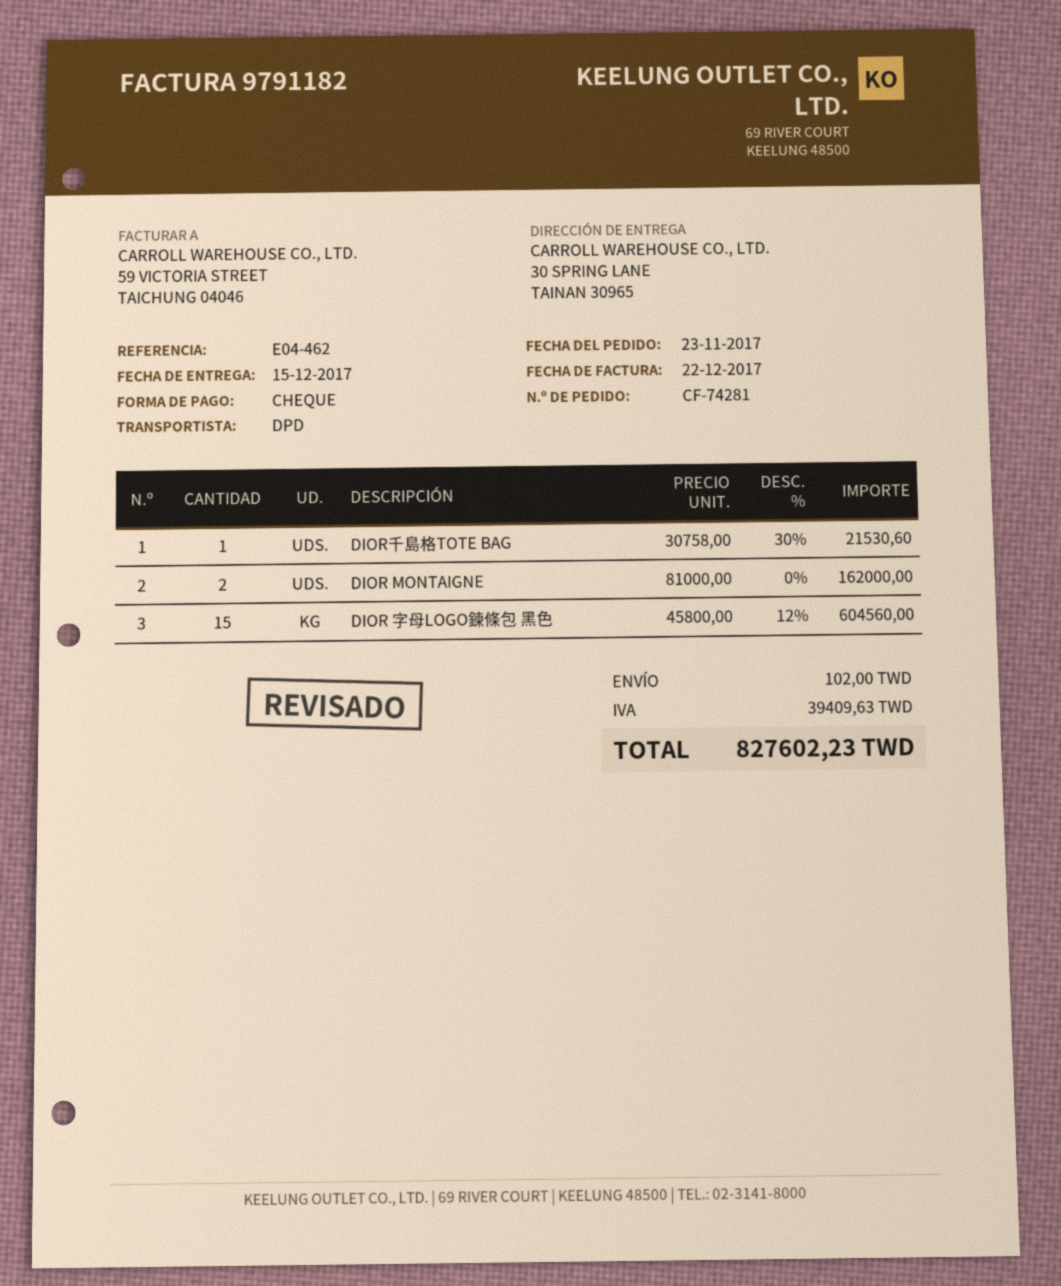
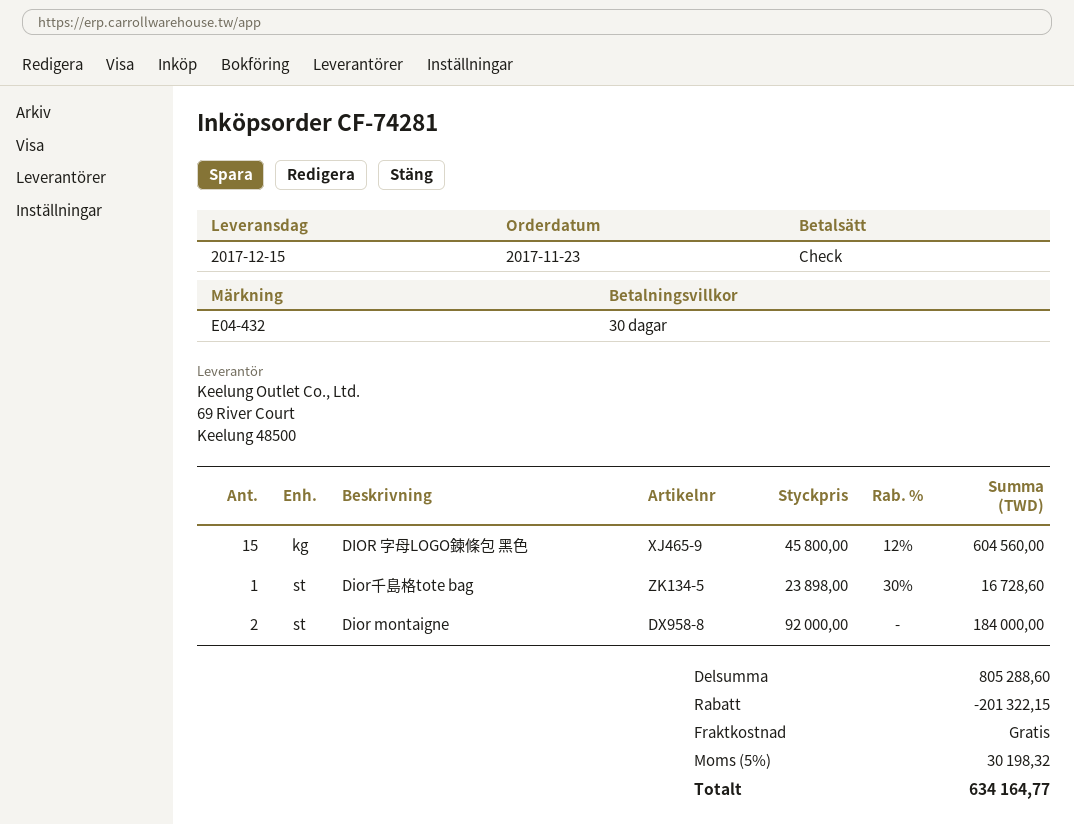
reference: E04-462 -> E04-432
DIOR千島格TOTE BAG: 1 x 30758.00 - 30% = 21530.60 -> 1 x 23898.00 - 30% = 16728.60
DIOR MONTAIGNE: 2 x 81000.00 = 162000.00 -> 2 x 92000.00 = 184000.00
discount: none -> 201322.15
shipping: 102.00 -> 0.00
tax: 39409.63 -> 30198.32
total: 827602.23 -> 634164.77

